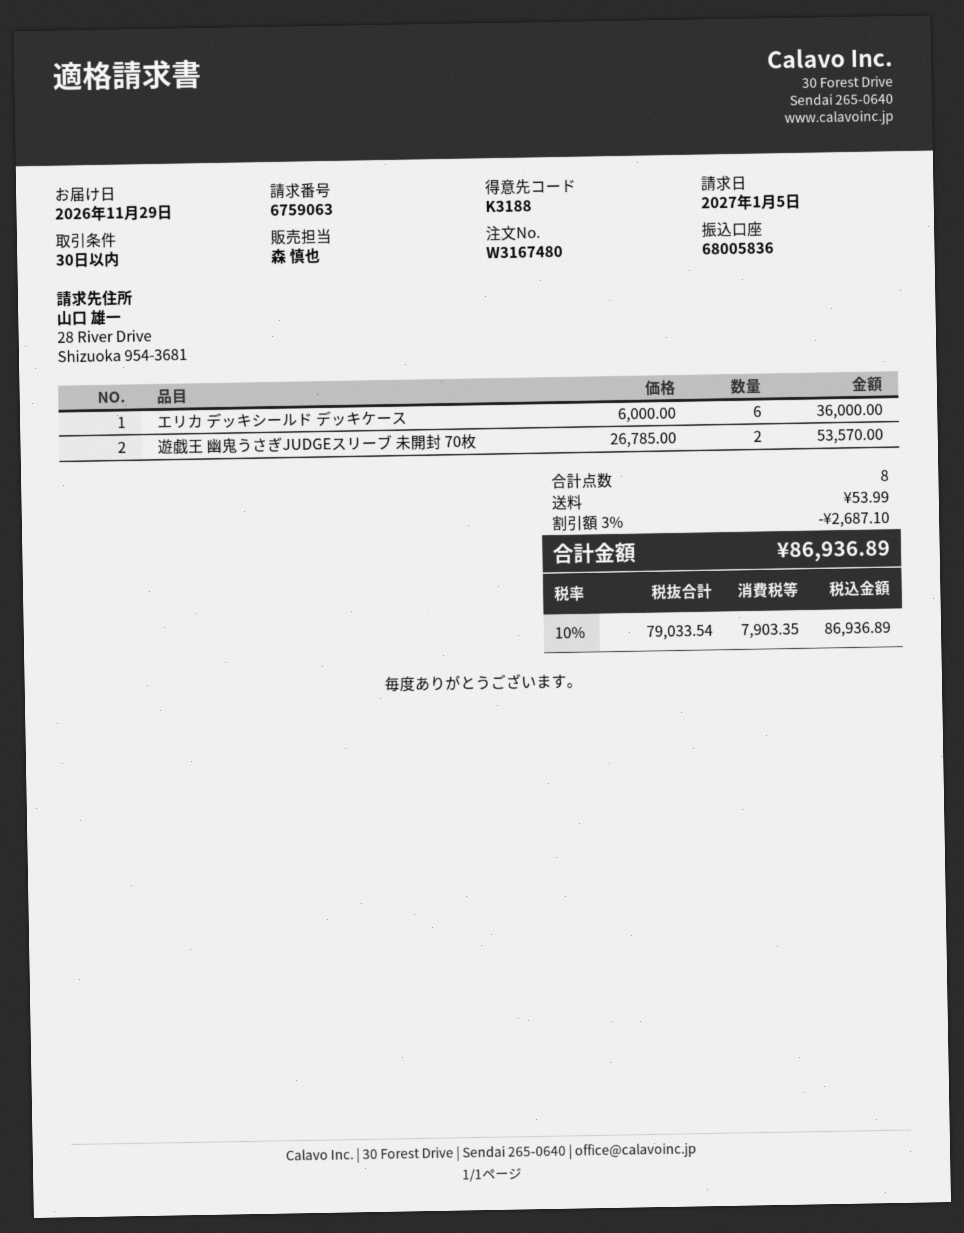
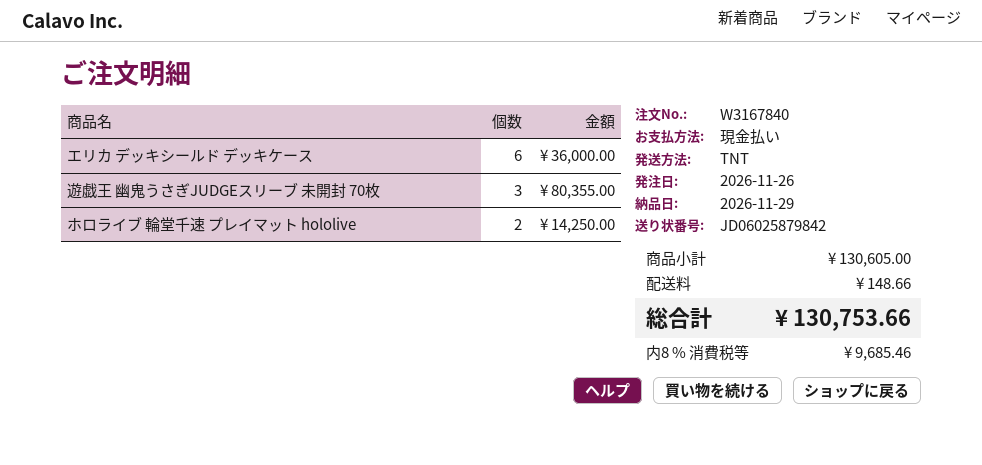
order number: W3167480 -> W3167840
遊戯王 幽鬼うさぎJUDGEスリーブ 未開封 70枚: 2 for 53570.00 -> 3 for 80355.00
ホロライブ 輪堂千速 プレイマット hololive: none -> 2 for 14250.00
discount: 3% = 2687.10 -> none
shipping: 53.99 -> 148.66
tax: 10% = 7903.35 -> 8% = 9685.46
total: 86936.89 -> 130753.66

